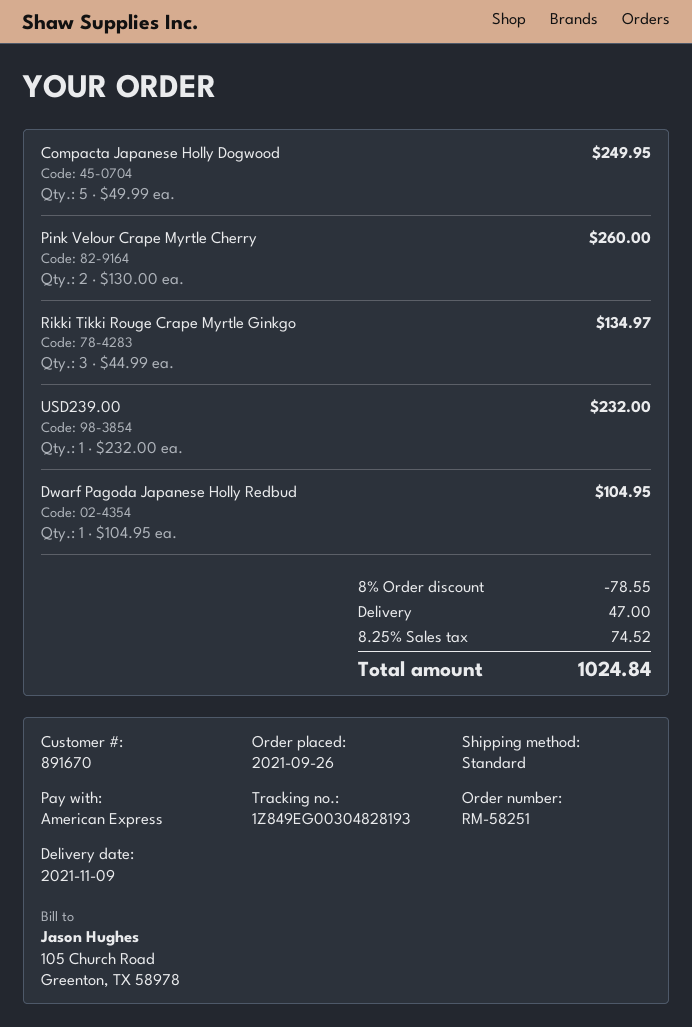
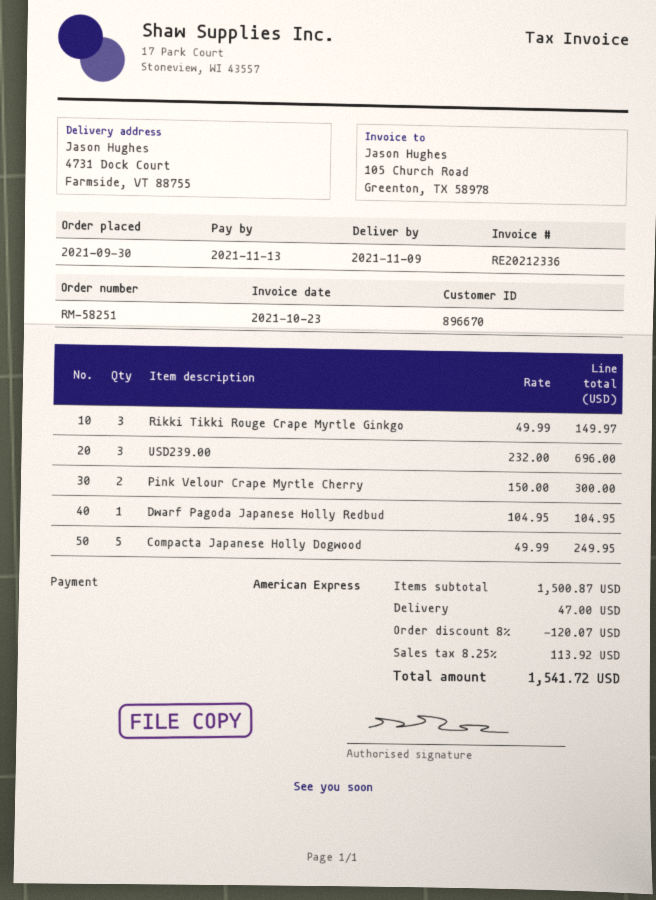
order date: 2021-09-26 -> 2021-09-30
customer number: 891670 -> 896670
Pink Velour Crape Myrtle Cherry: 2 x 130.00 = 260.00 -> 2 x 150.00 = 300.00
Rikki Tikki Rouge Crape Myrtle Ginkgo: 3 x 44.99 = 134.97 -> 3 x 49.99 = 149.97
USD239.00: 1 x 232.00 = 232.00 -> 3 x 232.00 = 696.00
discount: 8% = 78.55 -> 8% = 120.07
tax: 8.25% = 74.52 -> 8.25% = 113.92
total: 1024.84 -> 1541.72

